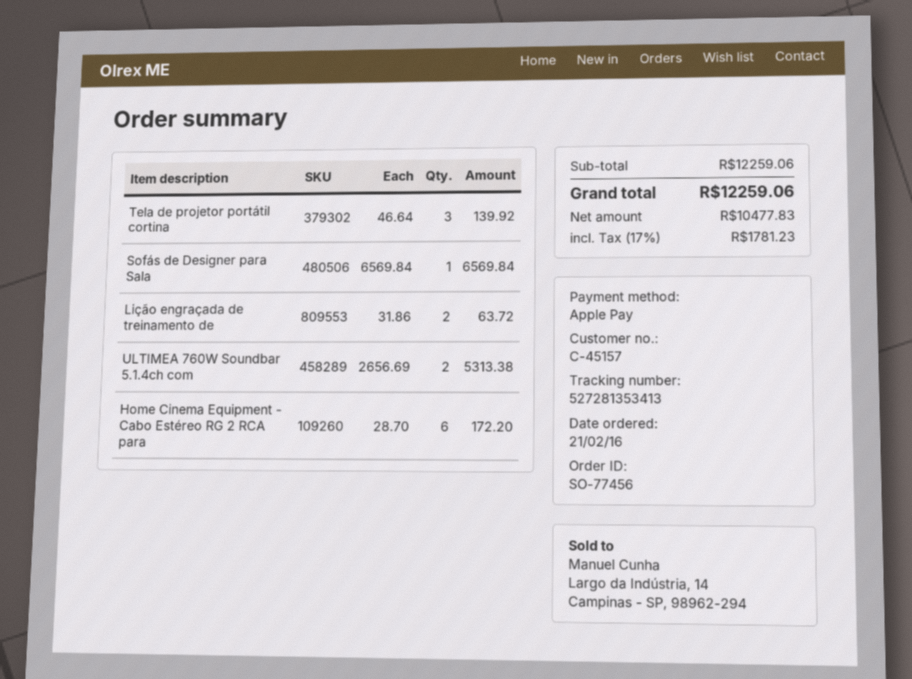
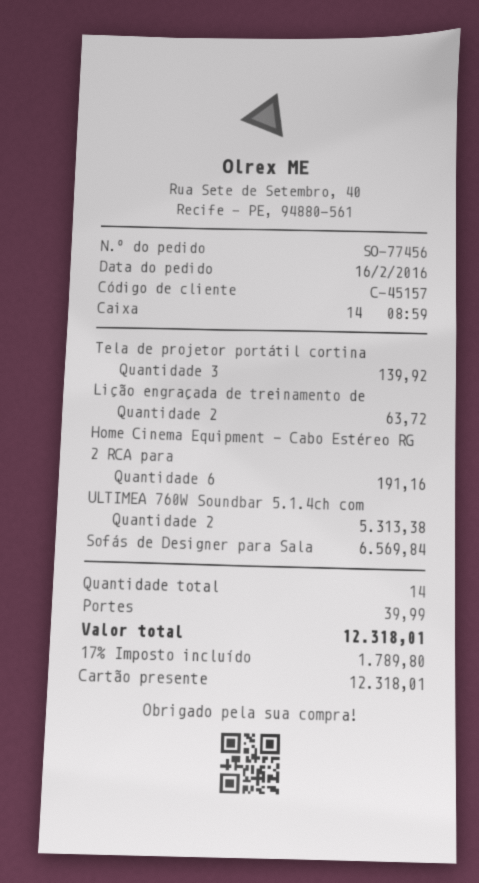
order date: 2016-02-21 -> 2016-02-16
payment method: Apple Pay -> gift card
Home Cinema Equipment - Cabo Estéreo RG 2 RCA para: 6 for 172.20 -> 6 for 191.16
shipping: none -> 39.99
tax: 17% = 1781.23 -> 17% = 1789.80
total: 12259.06 -> 12318.01

